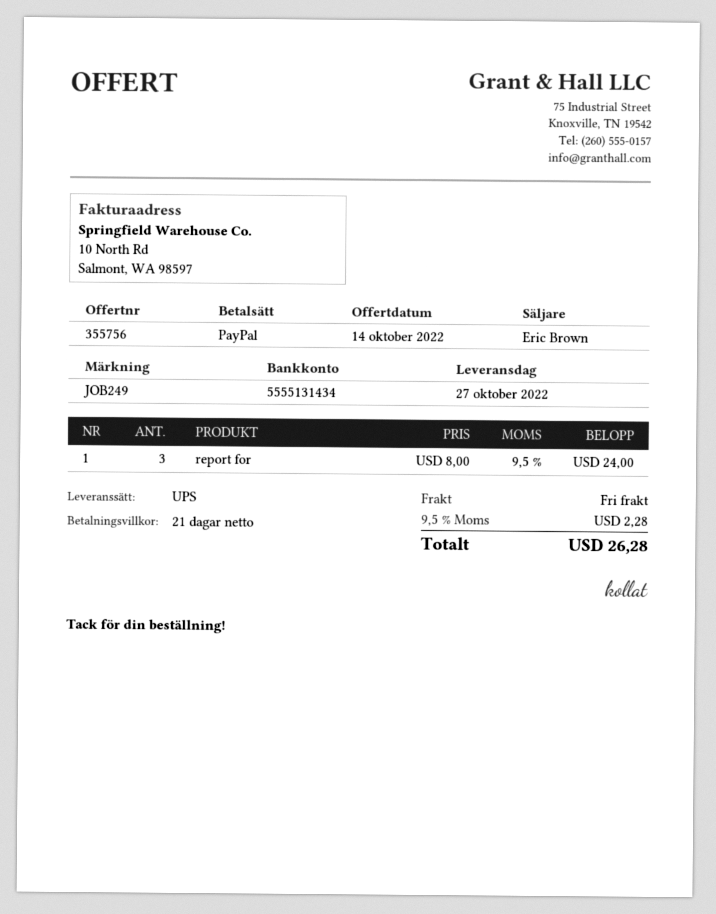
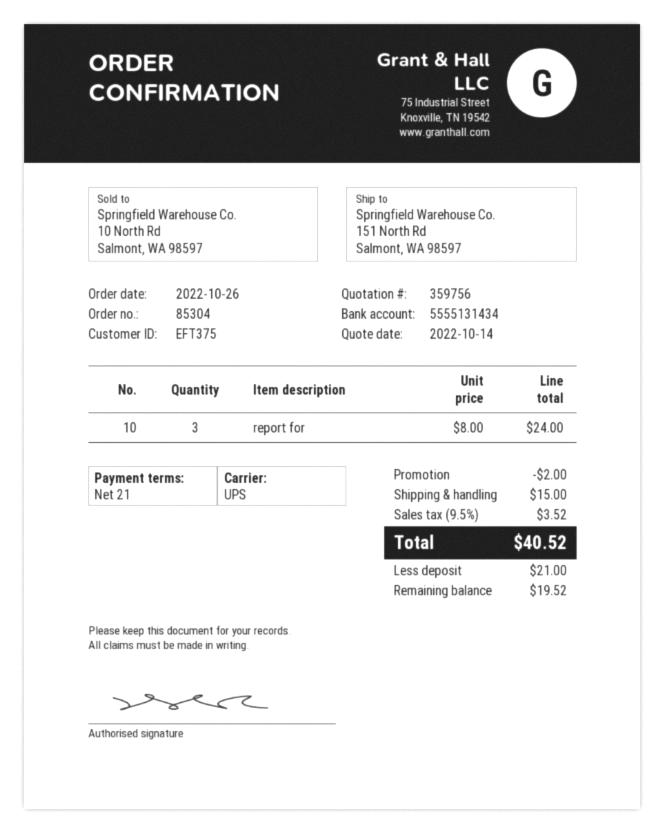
quote number: 355756 -> 359756
discount: none -> 2.00
shipping: 0.00 -> 15.00
tax: 9.5% = 2.28 -> 9.5% = 3.52
total: 26.28 -> 40.52

